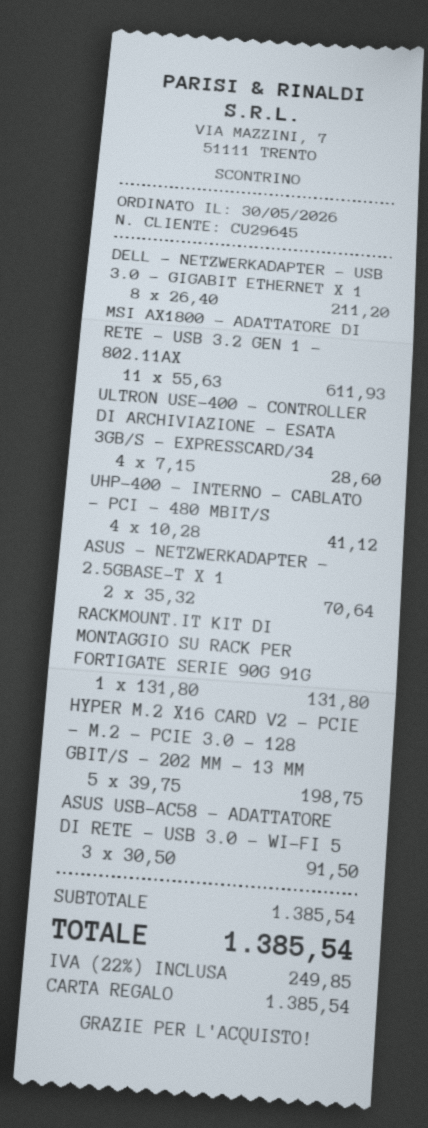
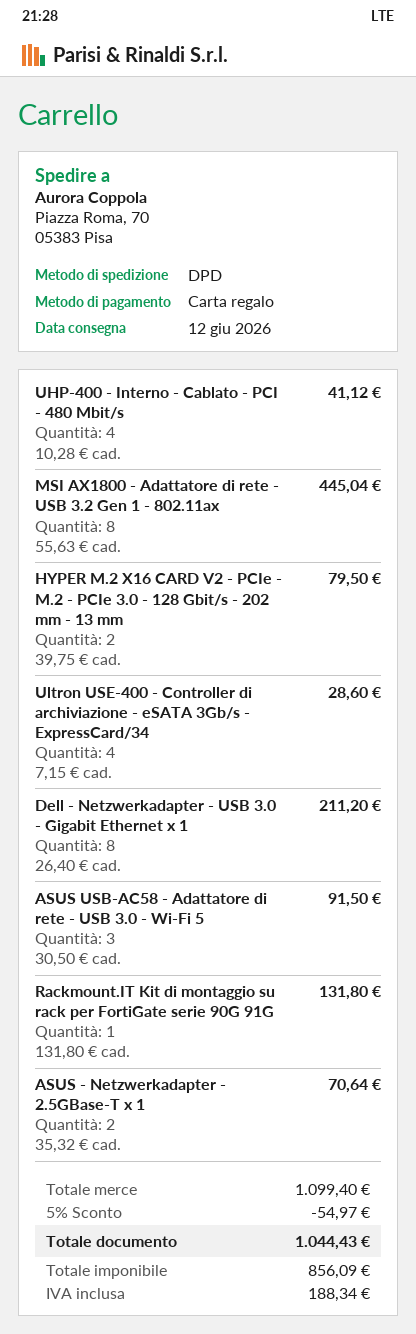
MSI AX1800 - ADATTATORE DI RETE - USB 3.2 GEN 1 - 802.11AX: 11 x 55.63 = 611.93 -> 8 x 55.63 = 445.04
HYPER M.2 X16 CARD V2 - PCIE - M.2 - PCIE 3.0 - 128 GBIT/S - 202 MM - 13 MM: 5 x 39.75 = 198.75 -> 2 x 39.75 = 79.50
subtotal: 1385.54 -> 1099.40
discount: none -> 5% = 54.97
tax: 249.85 -> 188.34
total: 1385.54 -> 1044.43

